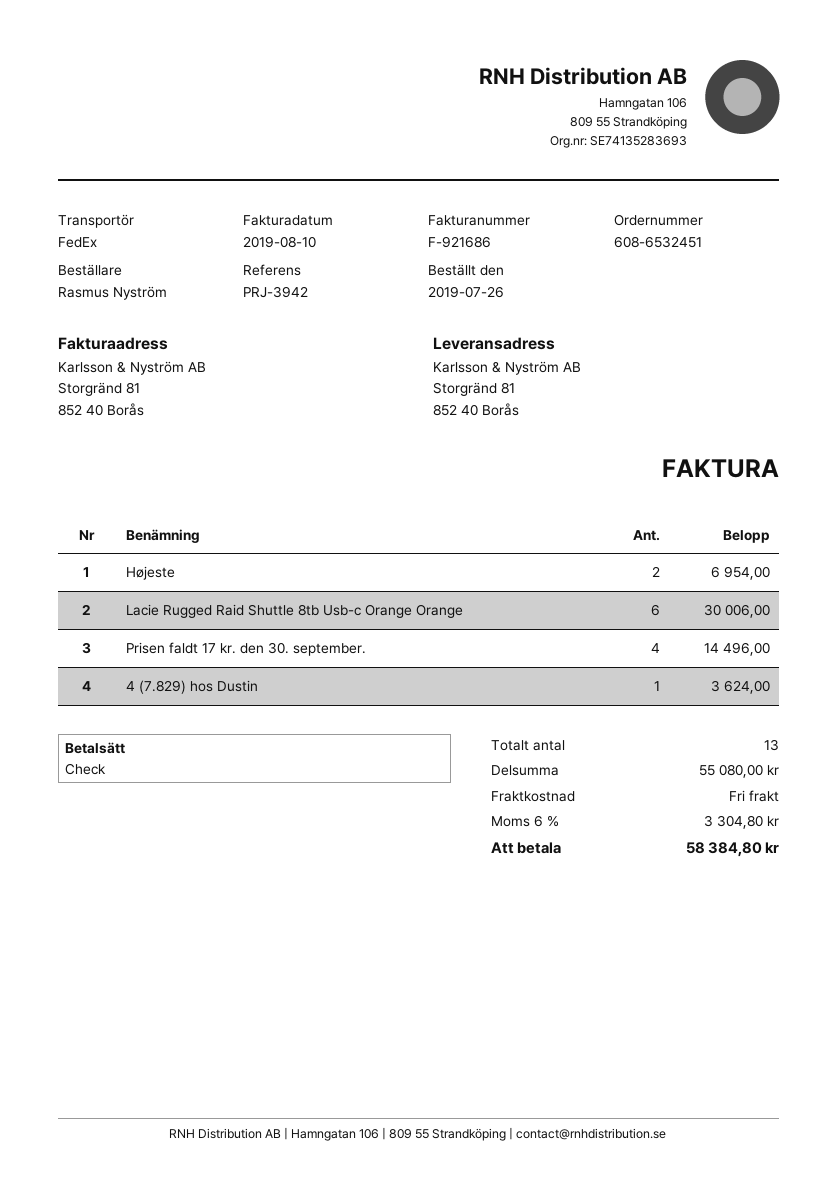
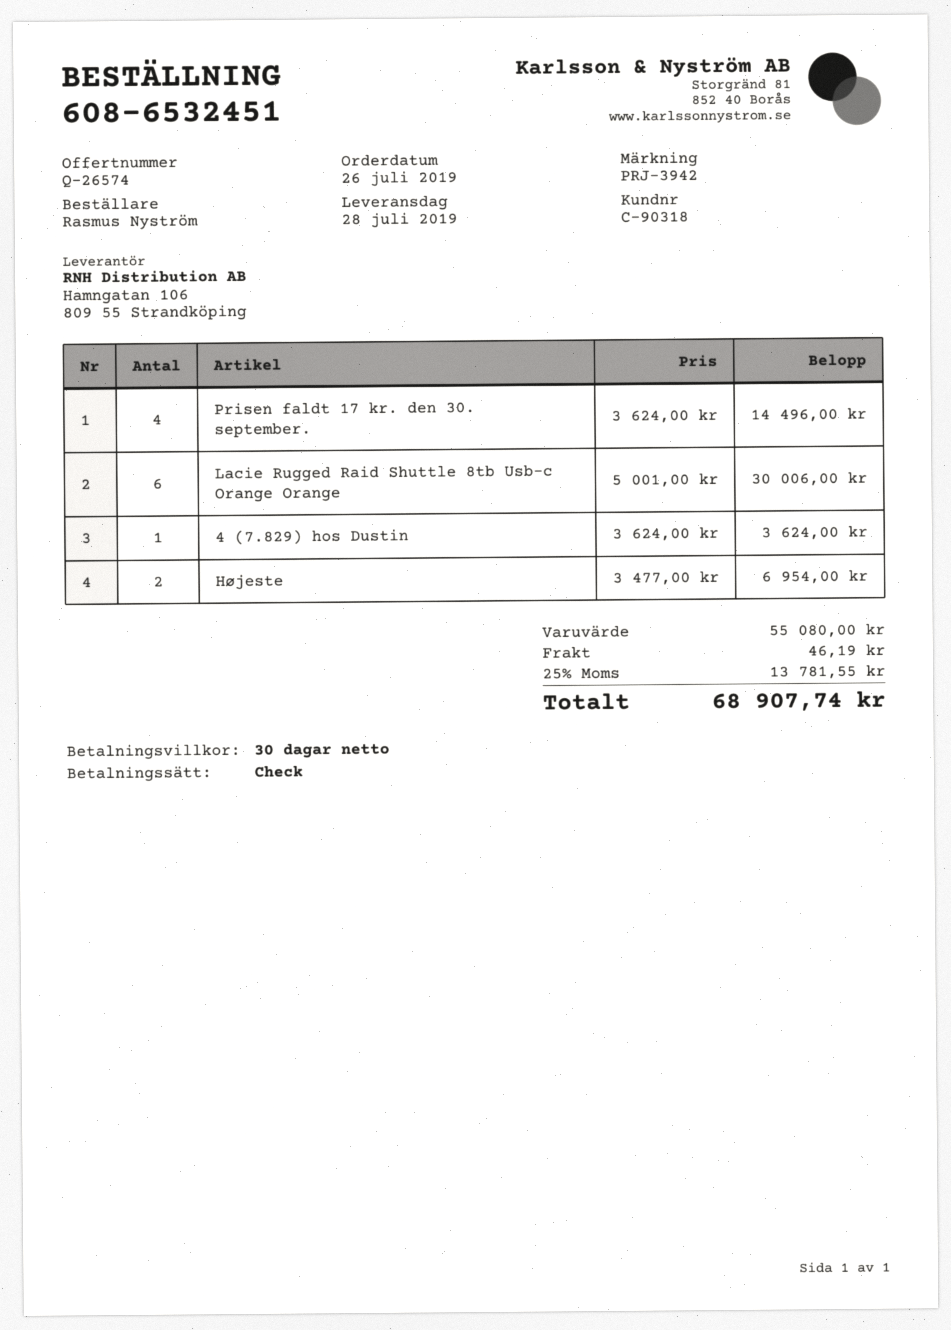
shipping: 0.00 -> 46.19
tax: 6% = 3304.80 -> 25% = 13781.55
total: 58384.80 -> 68907.74

